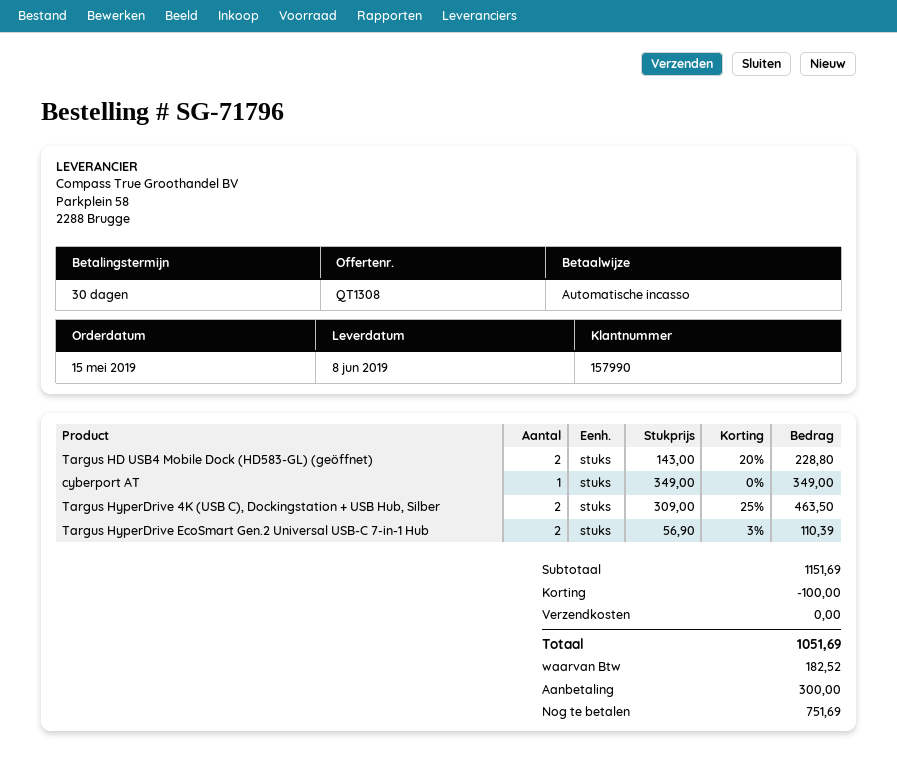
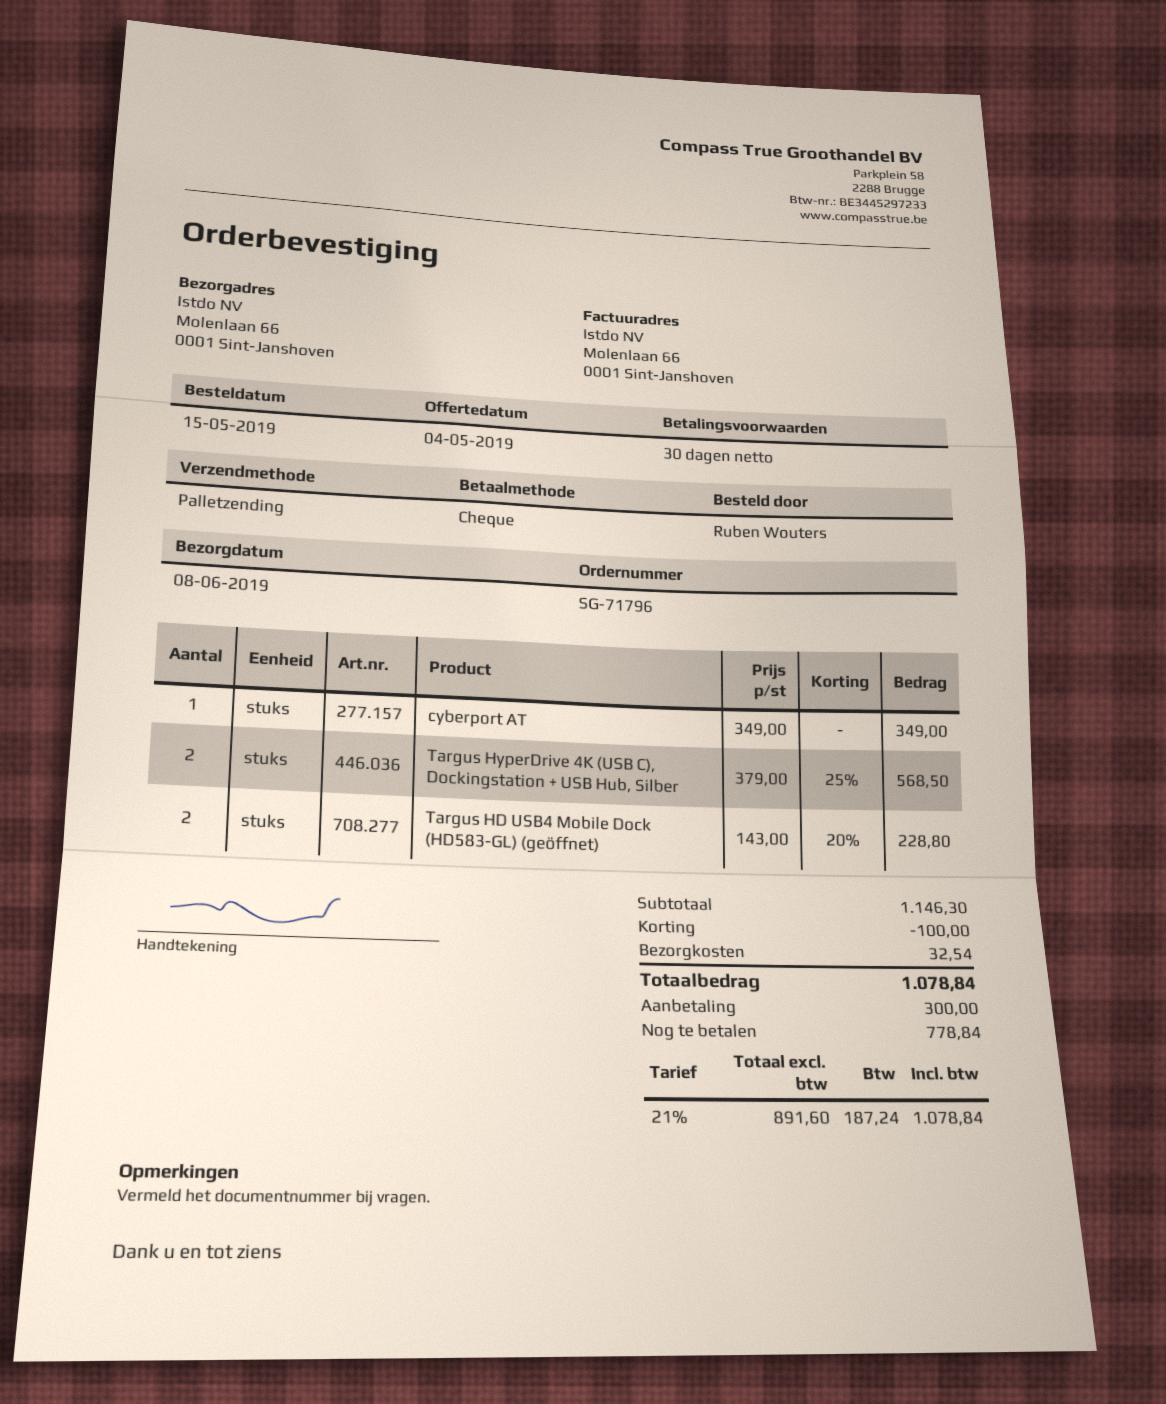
payment method: direct debit -> cheque
Targus HyperDrive 4K (USB C), Dockingstation + USB Hub, Silber: 2 x 309.00 - 25% = 463.50 -> 2 x 379.00 - 25% = 568.50
Targus HyperDrive EcoSmart Gen.2 Universal USB-C 7-in-1 Hub: 2 x 56.90 - 3% = 110.39 -> none
subtotal: 1151.69 -> 1146.30
shipping: 0.00 -> 32.54
tax: 182.52 -> 187.24
total: 1051.69 -> 1078.84
balance: 751.69 -> 778.84

